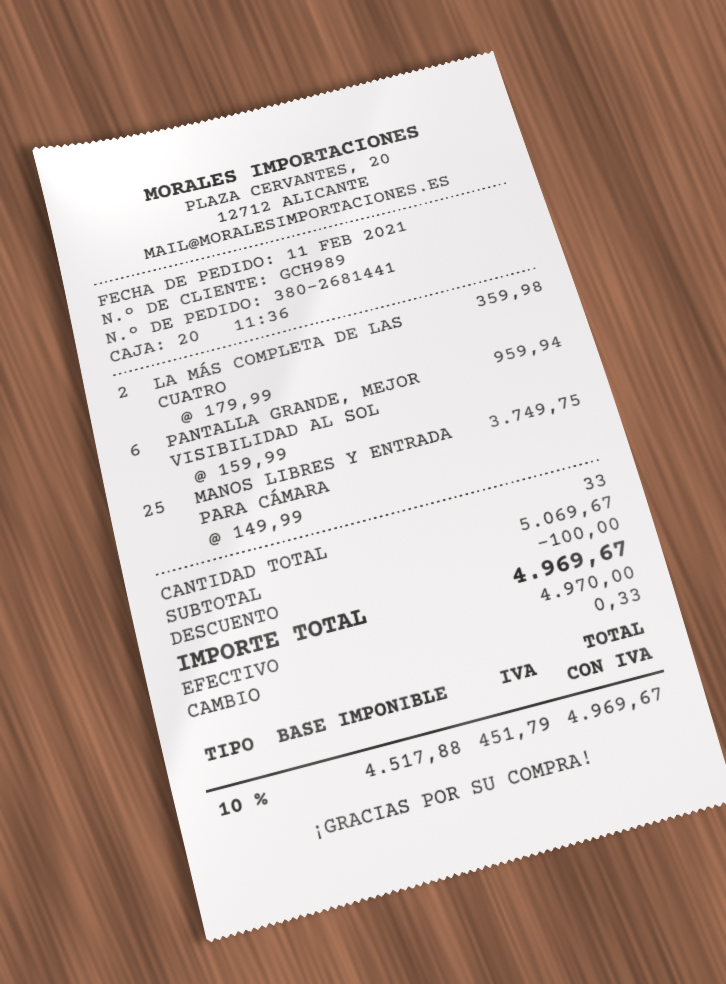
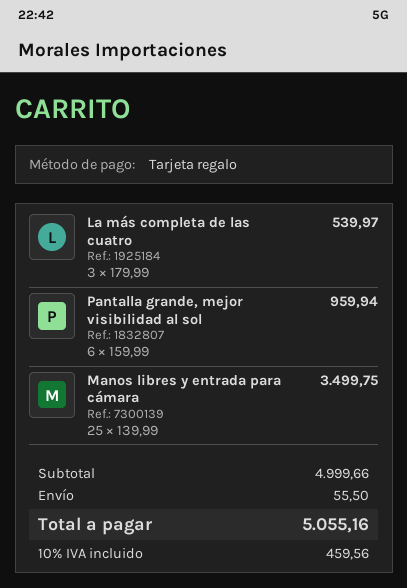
payment method: cash -> gift card
LA MÁS COMPLETA DE LAS CUATRO: 2 x 179.99 = 359.98 -> 3 x 179.99 = 539.97
MANOS LIBRES Y ENTRADA PARA CÁMARA: 25 x 149.99 = 3749.75 -> 25 x 139.99 = 3499.75
subtotal: 5069.67 -> 4999.66
discount: 100.00 -> none
shipping: none -> 55.50
tax: 10% = 451.79 -> 10% = 459.56
total: 4969.67 -> 5055.16

